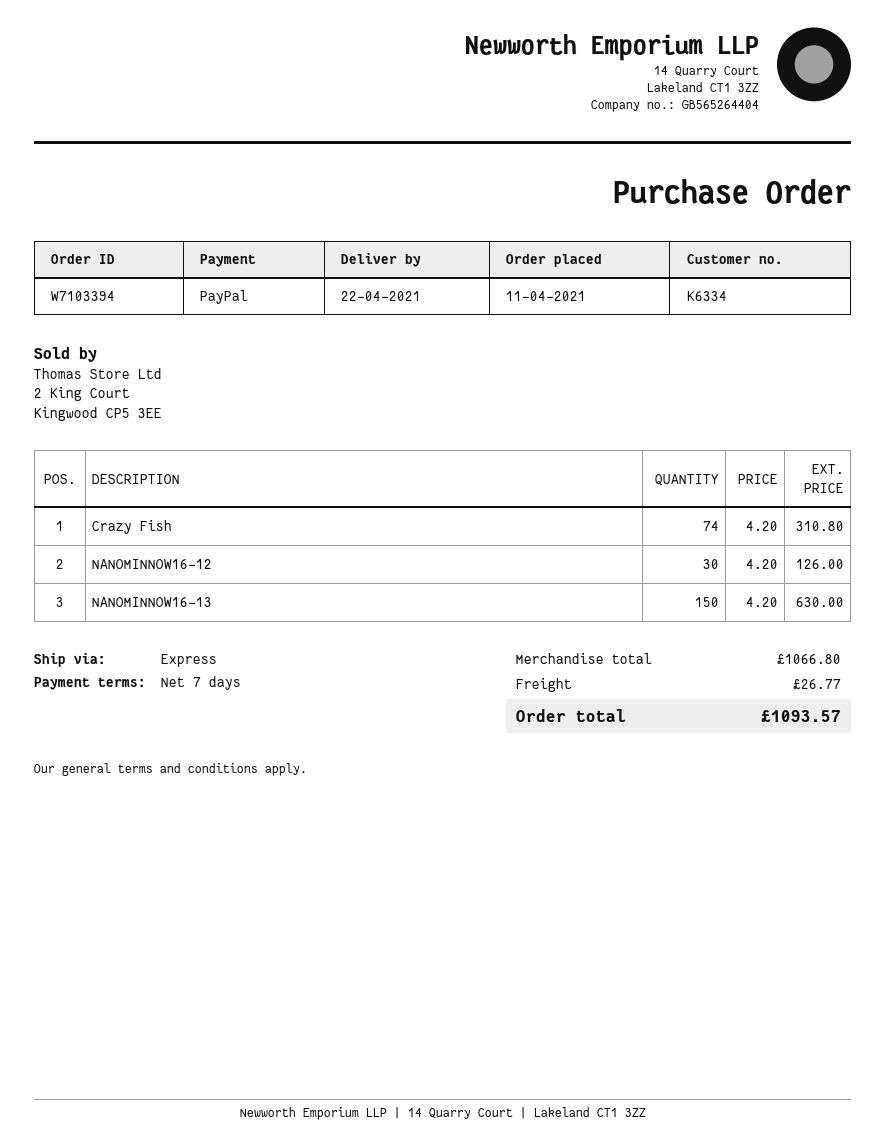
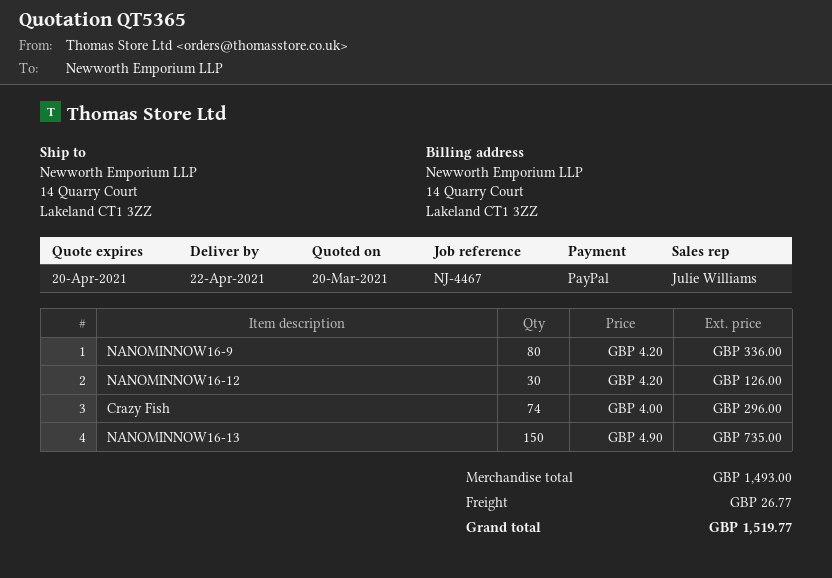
Crazy Fish: 74 x 4.20 = 310.80 -> 74 x 4.00 = 296.00
NANOMINNOW16-13: 150 x 4.20 = 630.00 -> 150 x 4.90 = 735.00
NANOMINNOW16-9: none -> 80 x 4.20 = 336.00
subtotal: 1066.80 -> 1493.00
total: 1093.57 -> 1519.77

